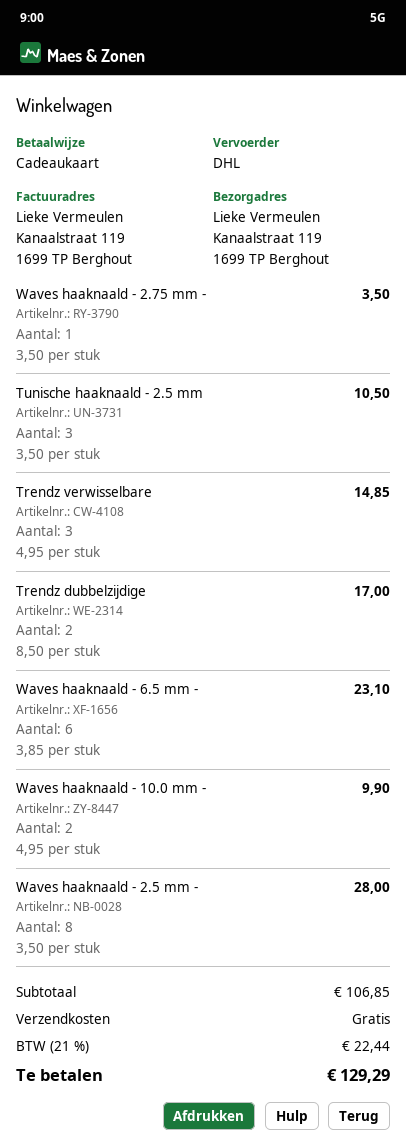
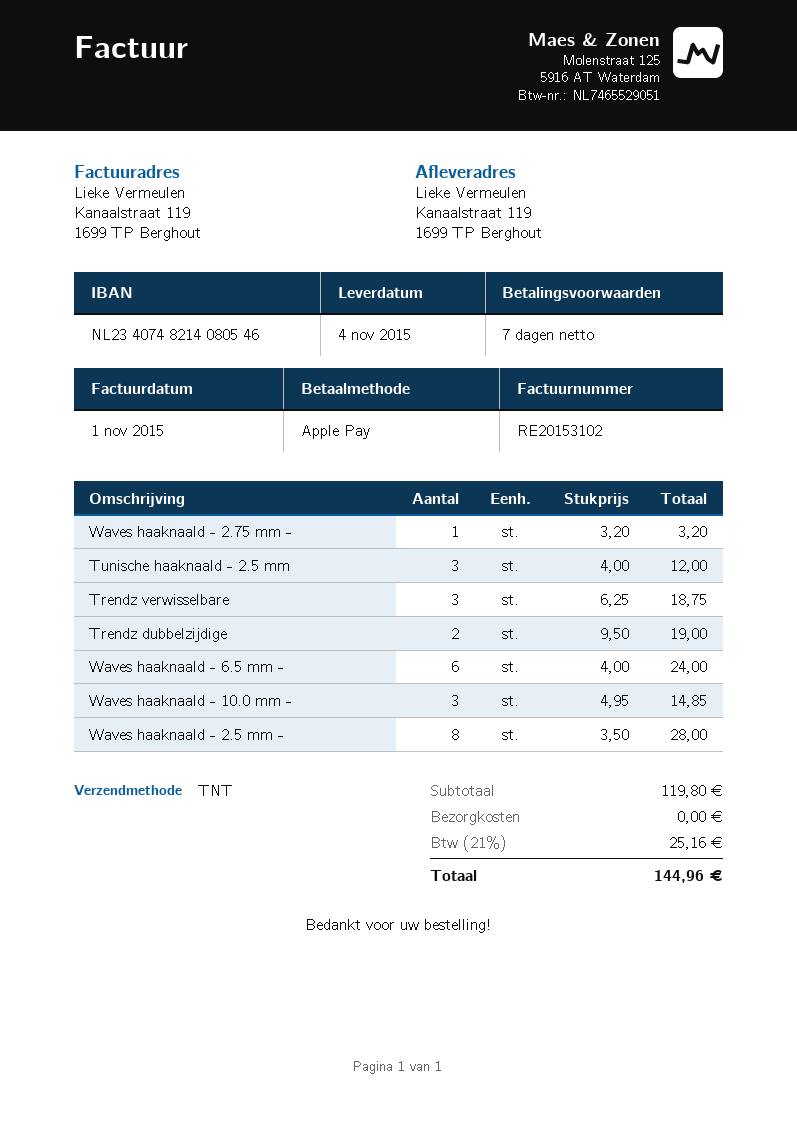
payment method: gift card -> Apple Pay
shipping method: DHL -> TNT
Waves haaknaald - 2.75 mm -: 1 x 3.50 = 3.50 -> 1 x 3.20 = 3.20
Tunische haaknaald - 2.5 mm: 3 x 3.50 = 10.50 -> 3 x 4.00 = 12.00
Trendz verwisselbare: 3 x 4.95 = 14.85 -> 3 x 6.25 = 18.75
Trendz dubbelzijdige: 2 x 8.50 = 17.00 -> 2 x 9.50 = 19.00
Waves haaknaald - 6.5 mm -: 6 x 3.85 = 23.10 -> 6 x 4.00 = 24.00
Waves haaknaald - 10.0 mm -: 2 x 4.95 = 9.90 -> 3 x 4.95 = 14.85
subtotal: 106.85 -> 119.80
tax: 21% = 22.44 -> 21% = 25.16
total: 129.29 -> 144.96

